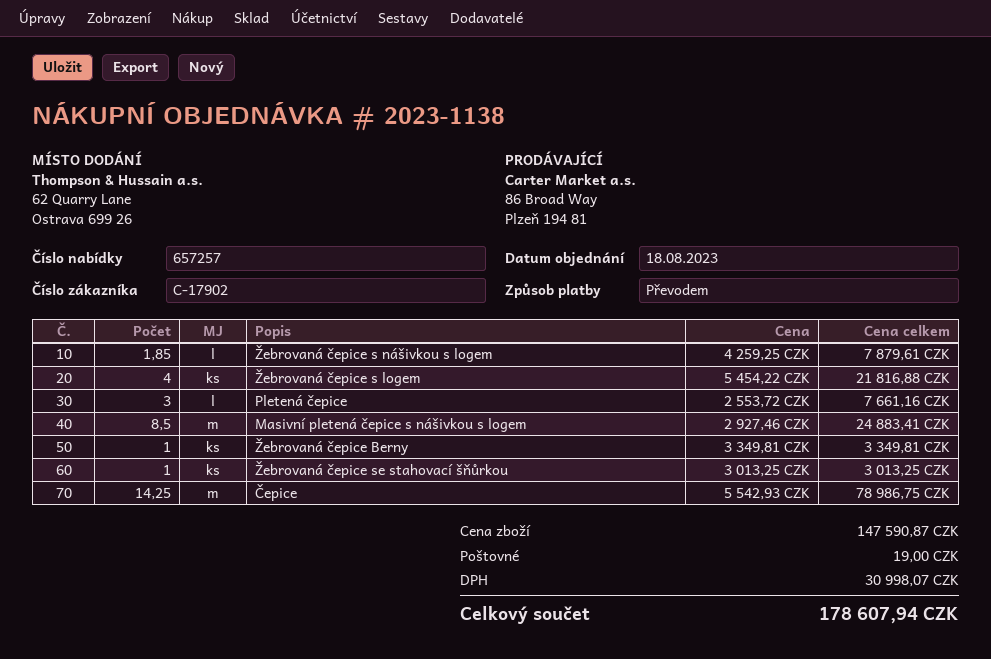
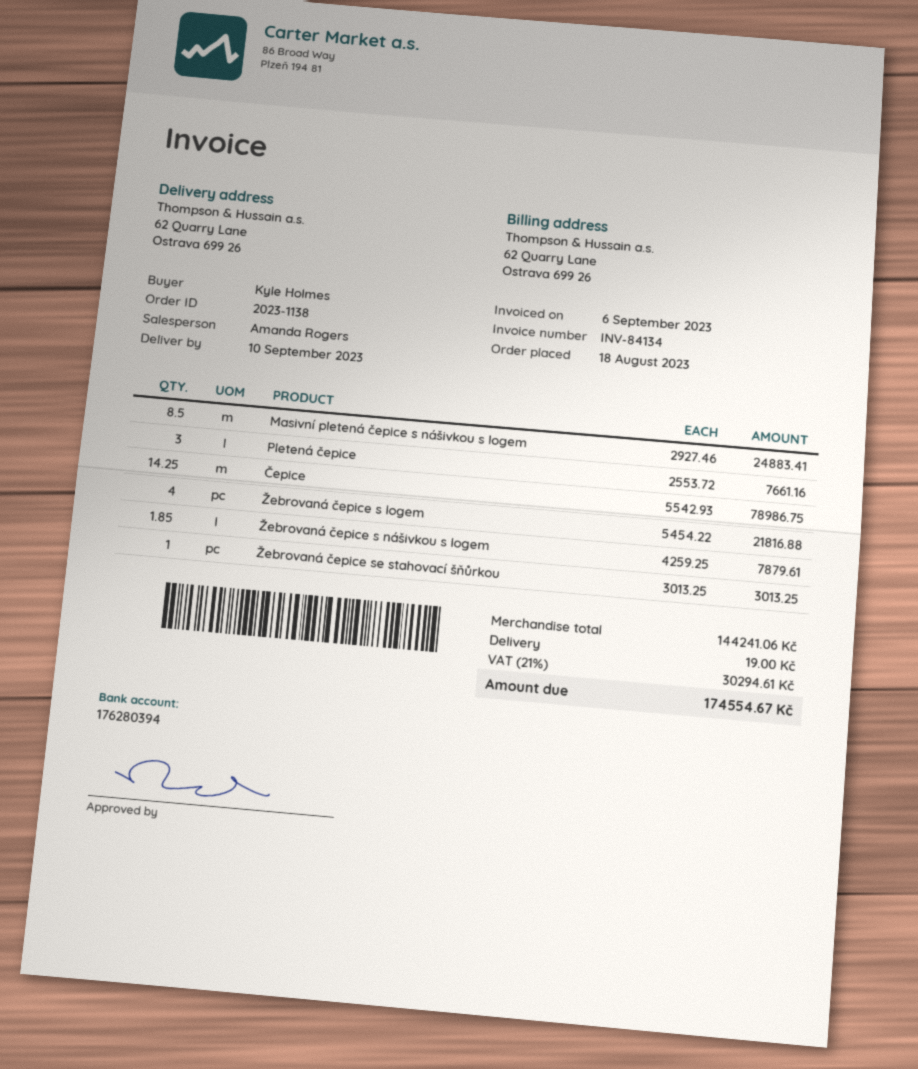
Žebrovaná čepice Berny: 1 x 3349.81 = 3349.81 -> none
subtotal: 147590.87 -> 144241.06
tax: 30998.07 -> 30294.61
total: 178607.94 -> 174554.67

